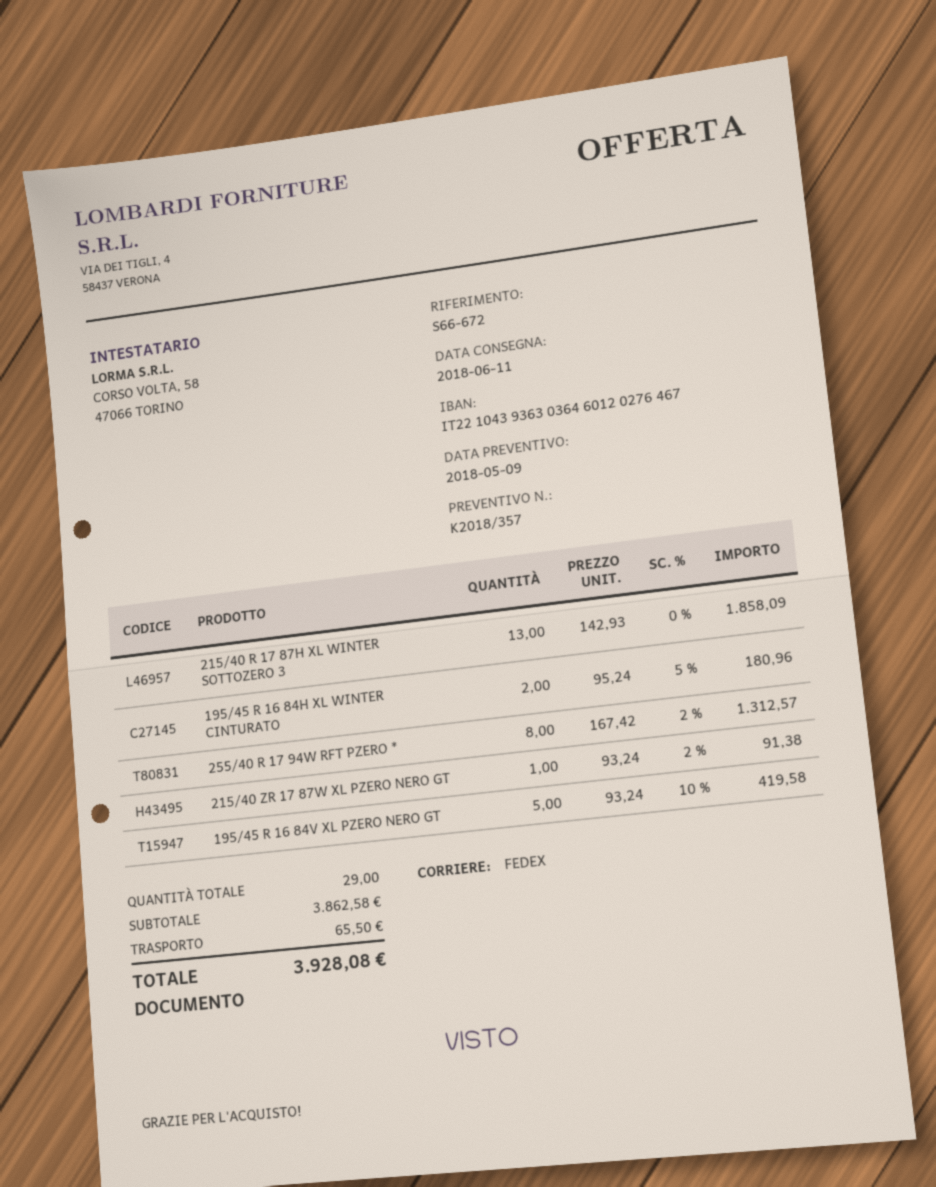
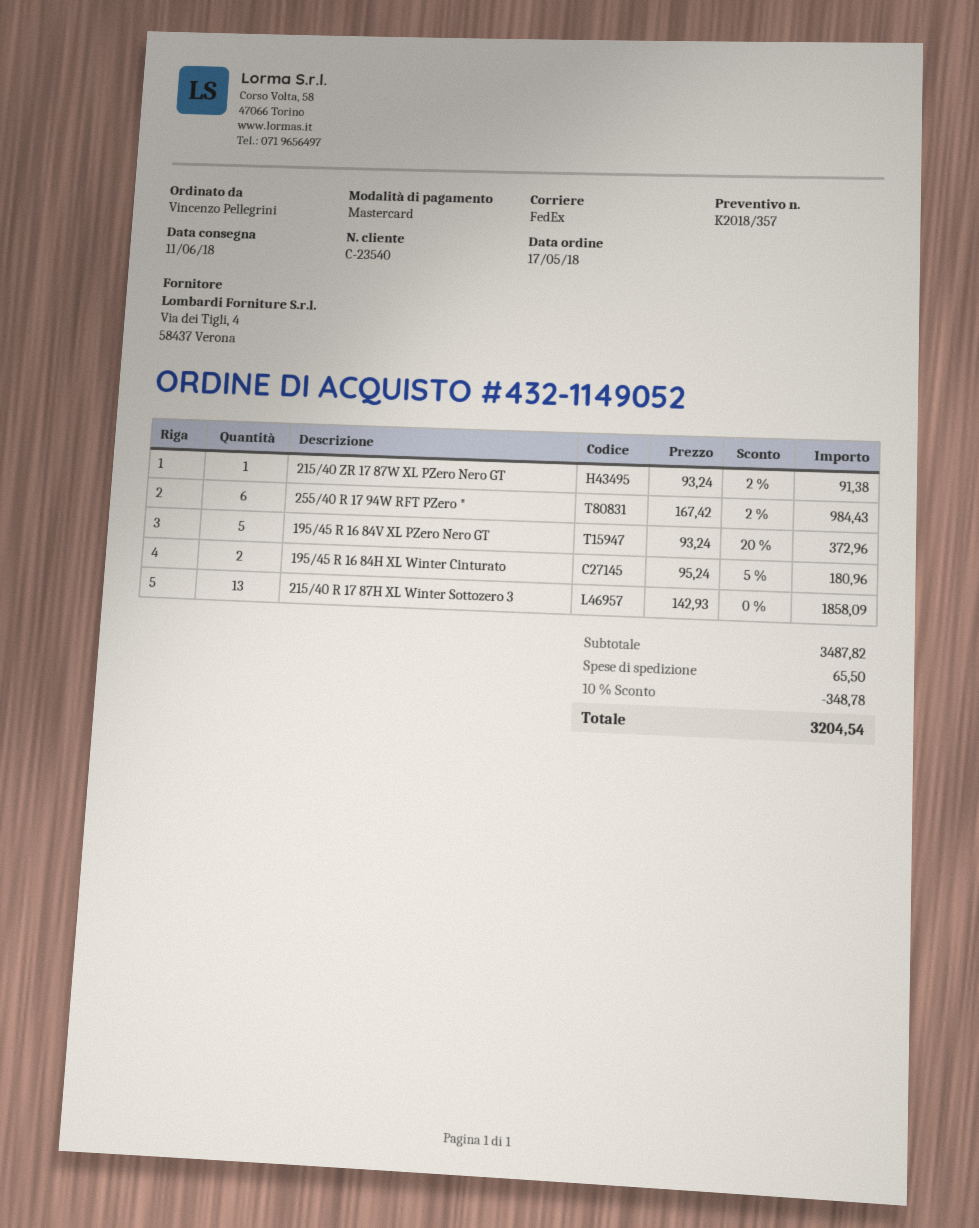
255/40 R 17 94W RFT PZERO *: 8 x 167.42 - 2% = 1312.57 -> 6 x 167.42 - 2% = 984.43
195/45 R 16 84V XL PZERO NERO GT: 5 x 93.24 - 10% = 419.58 -> 5 x 93.24 - 20% = 372.96
subtotal: 3862.58 -> 3487.82
discount: none -> 10% = 348.78
total: 3928.08 -> 3204.54

